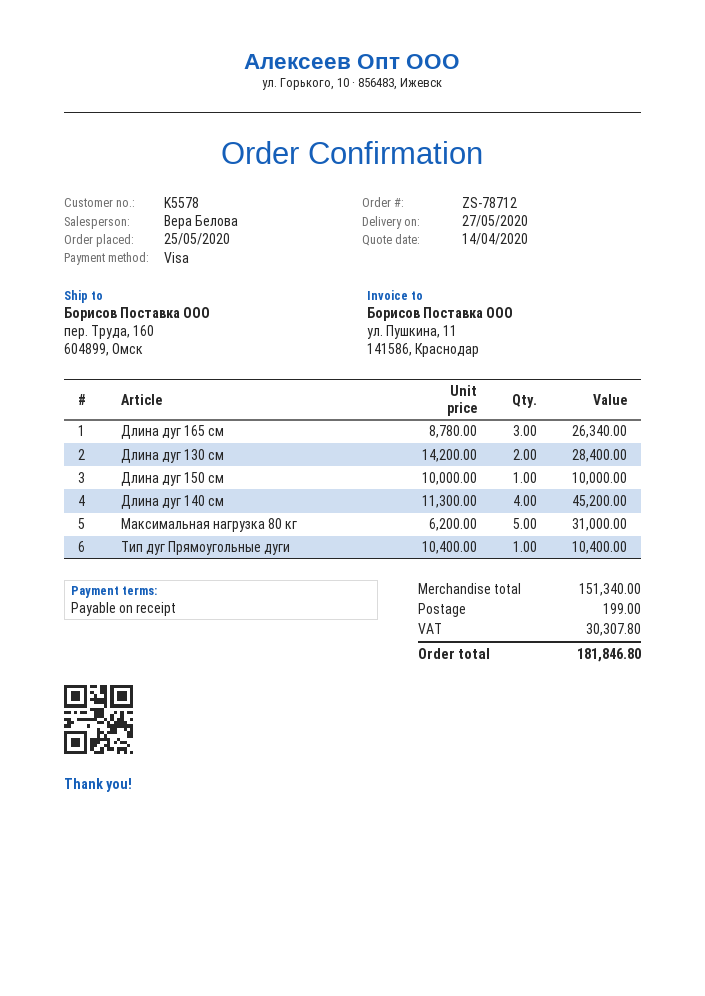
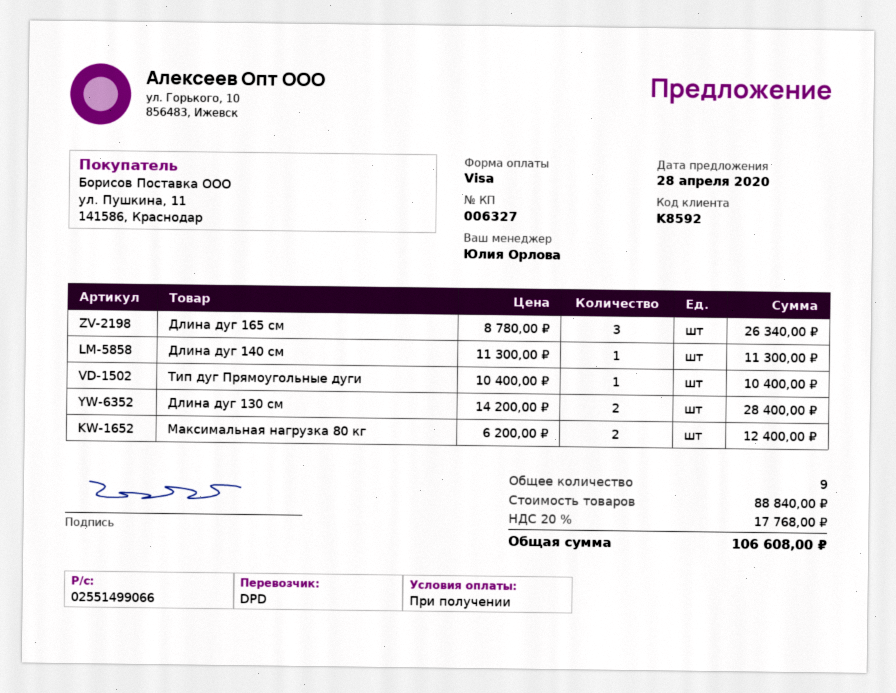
quote date: 2020-04-14 -> 2020-04-28
customer number: K5578 -> K8592
sales rep: Вера Белова -> Юлия Орлова
Длина дуг 150 см: 1 x 10000.00 = 10000.00 -> none
Длина дуг 140 см: 4 x 11300.00 = 45200.00 -> 1 x 11300.00 = 11300.00
Максимальная нагрузка 80 кг: 5 x 6200.00 = 31000.00 -> 2 x 6200.00 = 12400.00
subtotal: 151340.00 -> 88840.00
shipping: 199.00 -> none
tax: 30307.80 -> 17768.00
total: 181846.80 -> 106608.00

